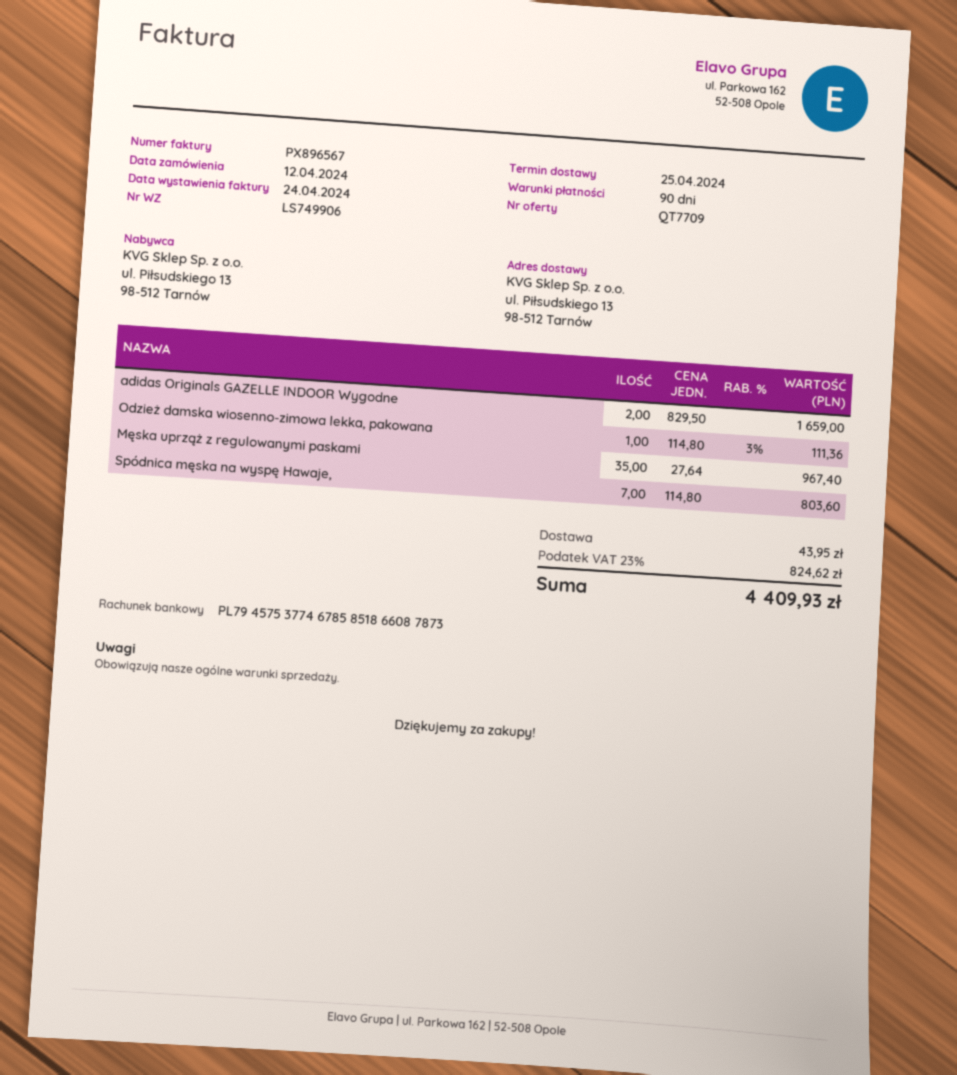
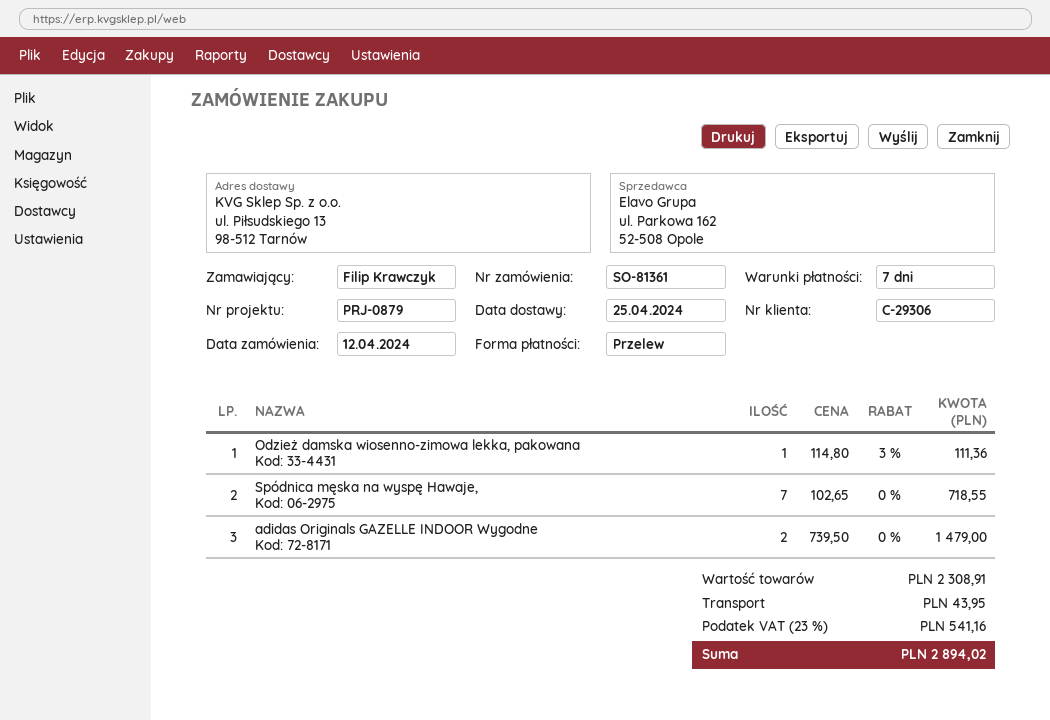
payment terms: 90 days -> 7 days
adidas Originals GAZELLE INDOOR Wygodne: 2 x 829.50 = 1659.00 -> 2 x 739.50 = 1479.00
Męska uprząż z regulowanymi paskami: 35 x 27.64 = 967.40 -> none
Spódnica męska na wyspę Hawaje,: 7 x 114.80 = 803.60 -> 7 x 102.65 = 718.55
tax: 23% = 824.62 -> 23% = 541.16
total: 4409.93 -> 2894.02

